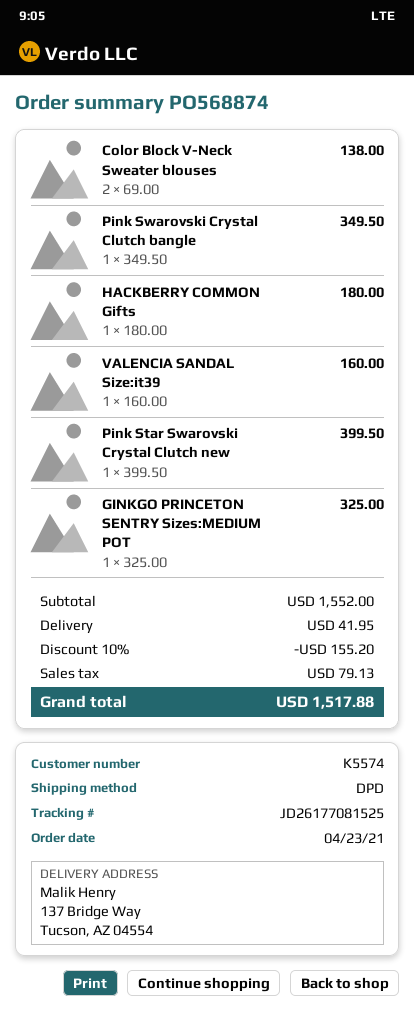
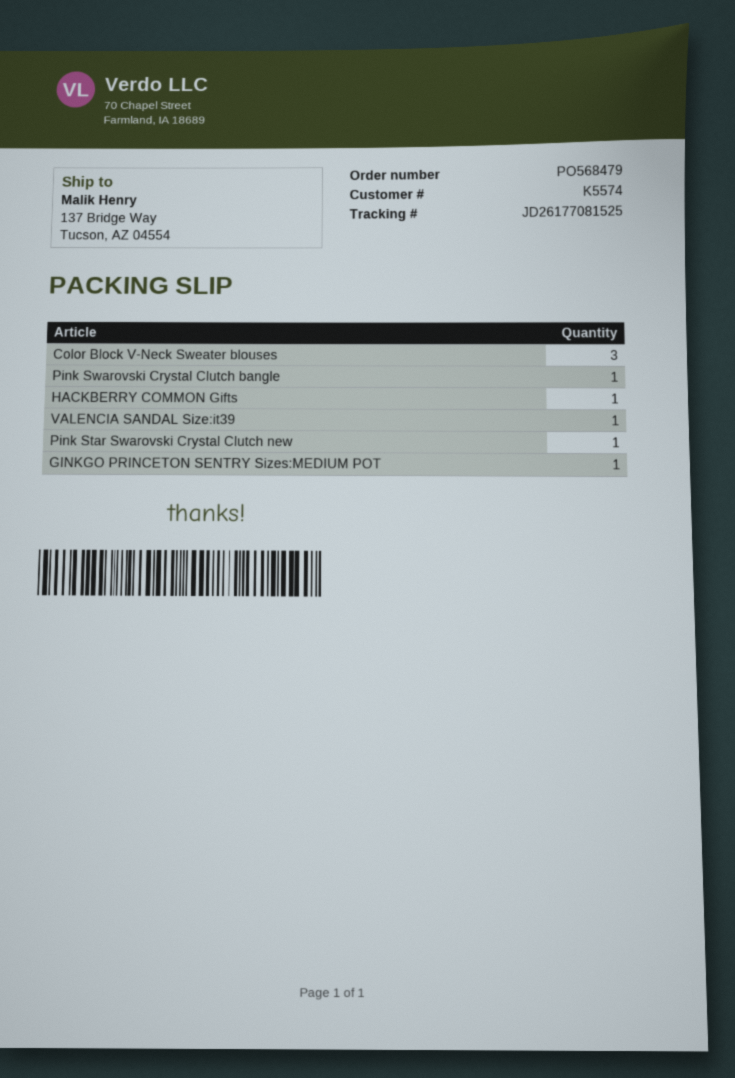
order number: PO568874 -> PO568479
Color Block V-Neck Sweater blouses: 2 -> 3

